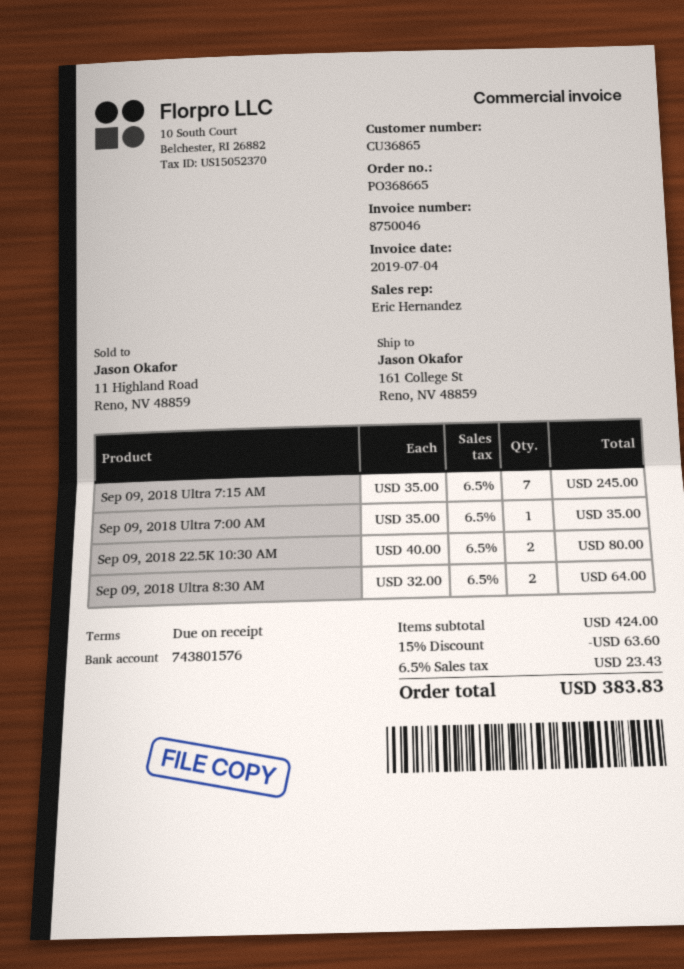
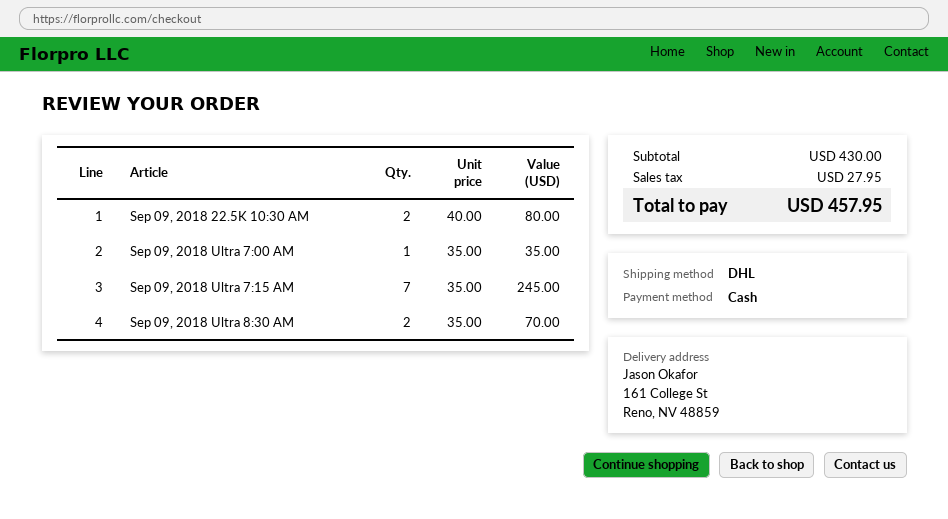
Sep 09, 2018 Ultra 8:30 AM: 2 x 32.00 = 64.00 -> 2 x 35.00 = 70.00
subtotal: 424.00 -> 430.00
discount: 15% = 63.60 -> none
tax: 23.43 -> 27.95
total: 383.83 -> 457.95

